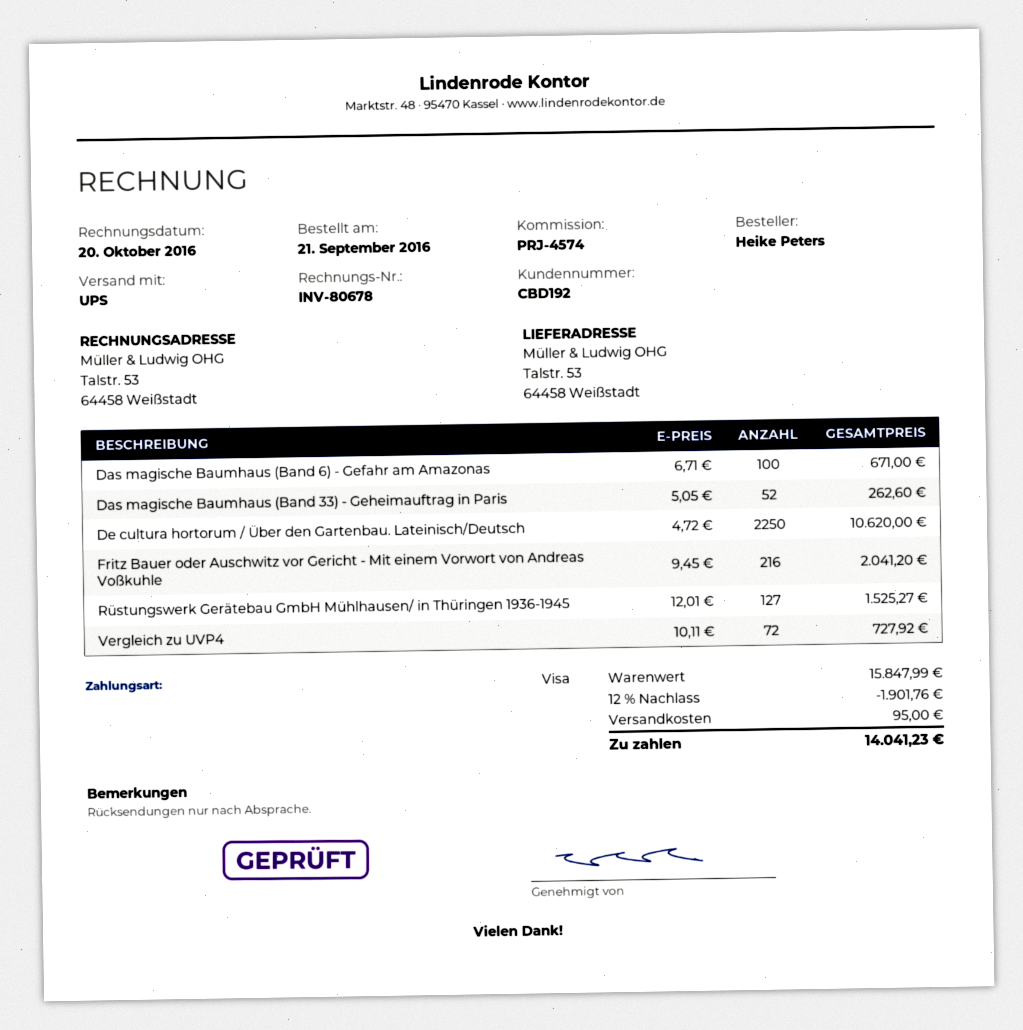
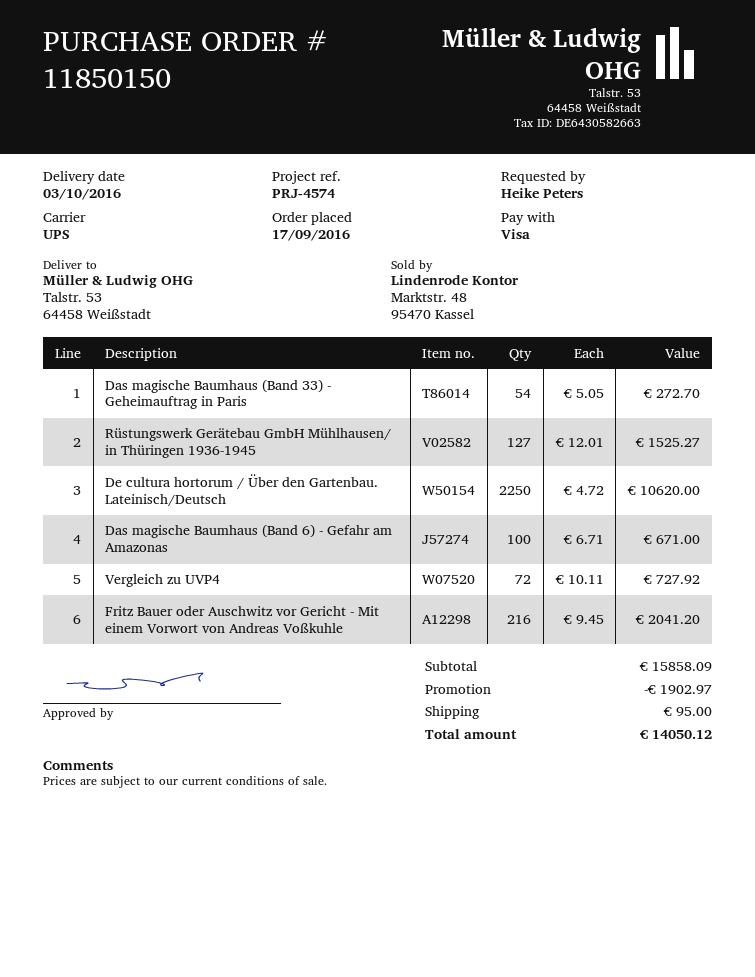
order date: 2016-09-21 -> 2016-09-17
Das magische Baumhaus (Band 33) - Geheimauftrag in Paris: 52 x 5.05 = 262.60 -> 54 x 5.05 = 272.70
subtotal: 15847.99 -> 15858.09
discount: 1901.76 -> 1902.97
total: 14041.23 -> 14050.12

